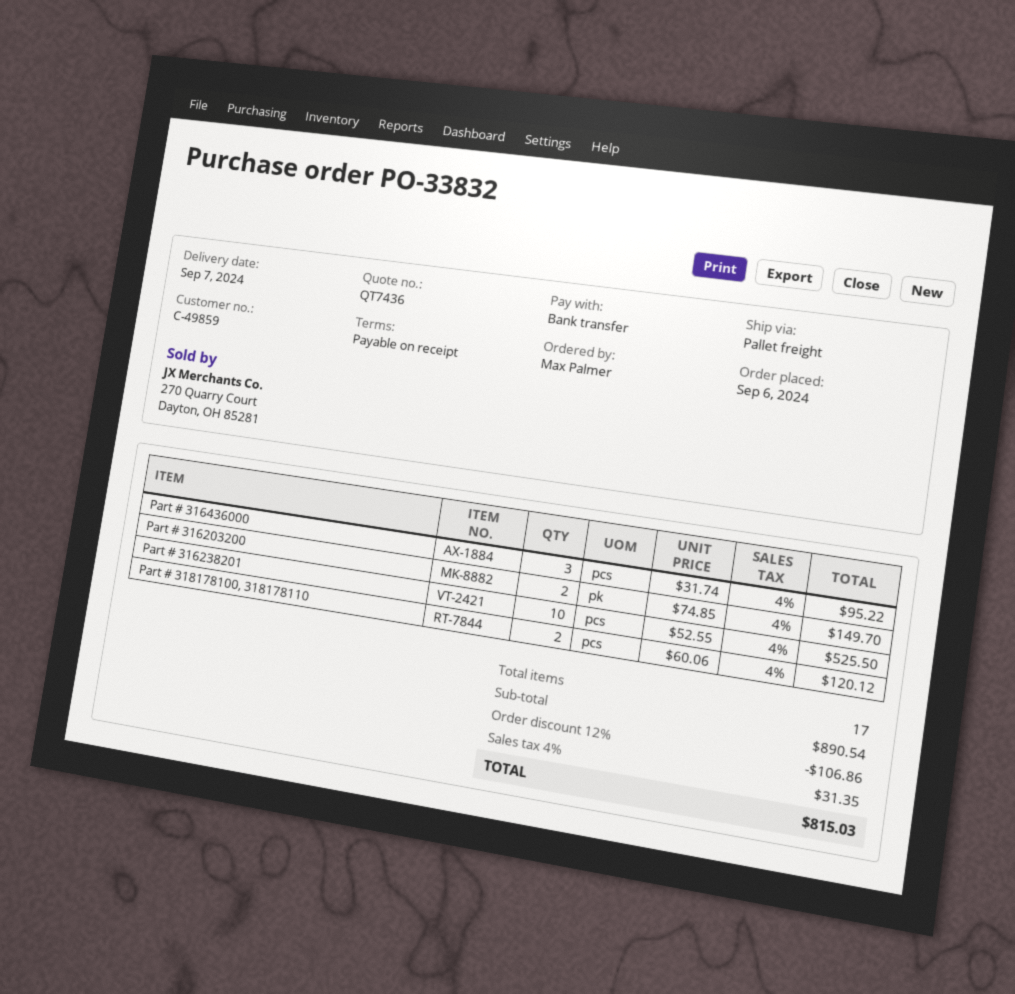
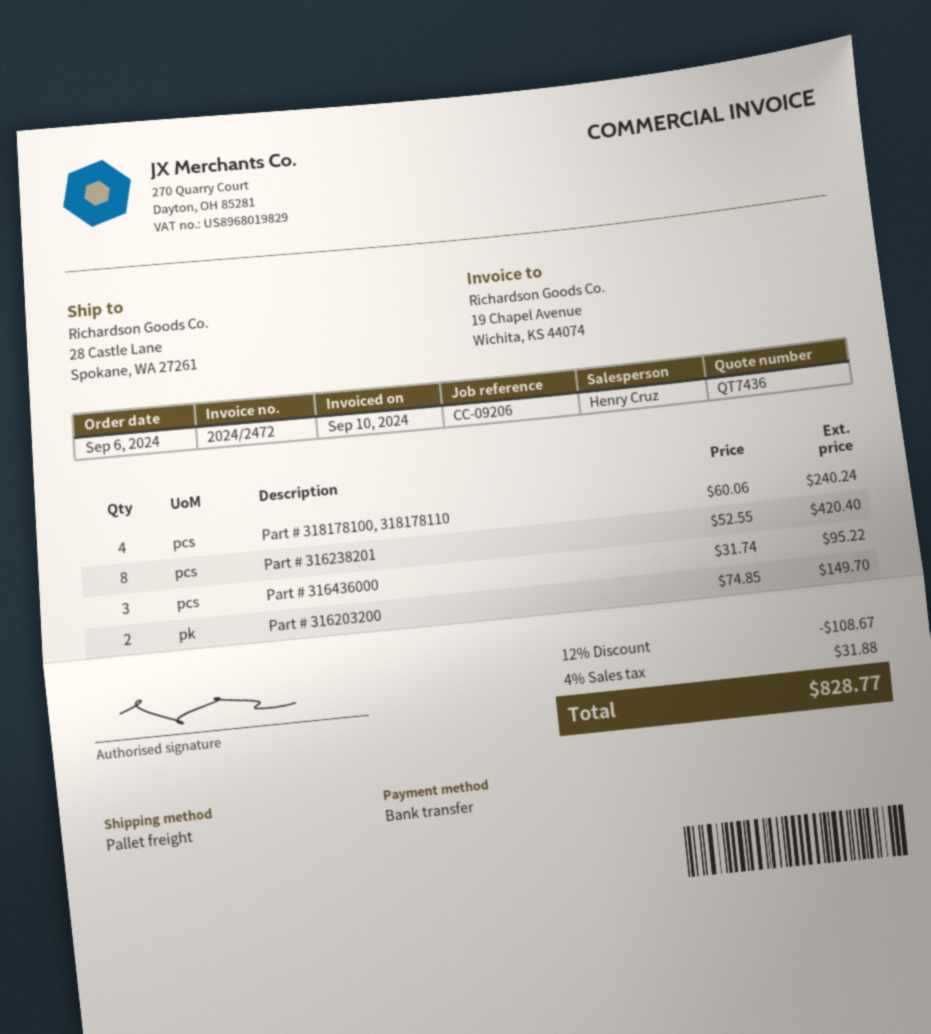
Part # 316238201: 10 x 52.55 = 525.50 -> 8 x 52.55 = 420.40
Part # 318178100, 318178110: 2 x 60.06 = 120.12 -> 4 x 60.06 = 240.24
discount: 12% = 106.86 -> 12% = 108.67
tax: 4% = 31.35 -> 4% = 31.88
total: 815.03 -> 828.77

